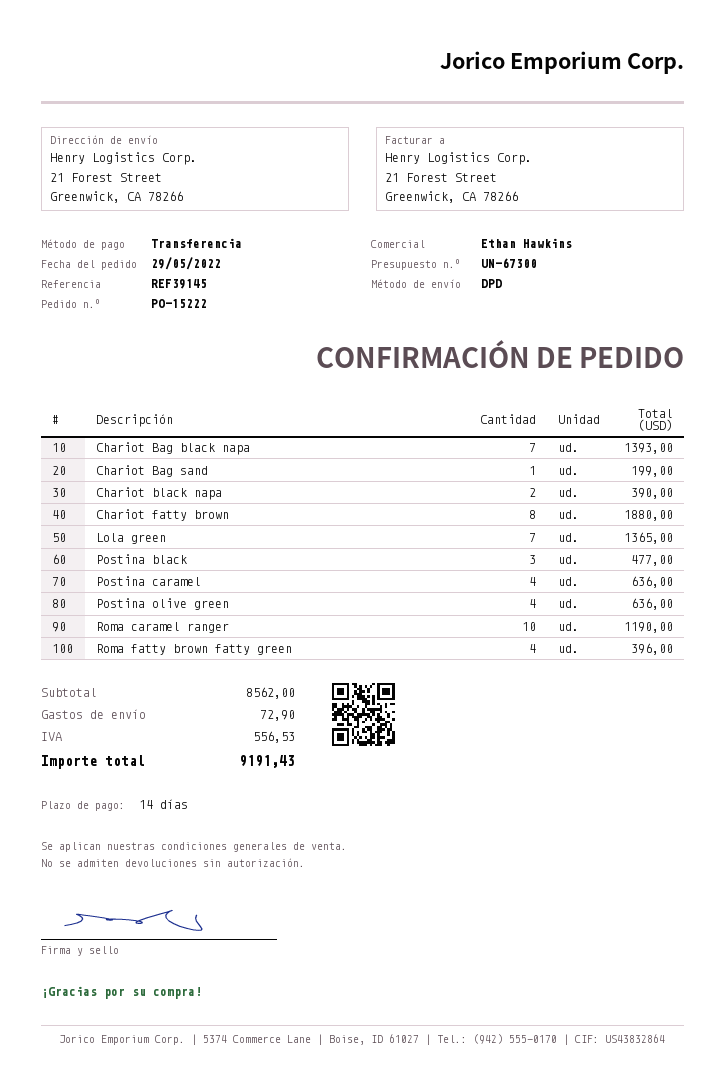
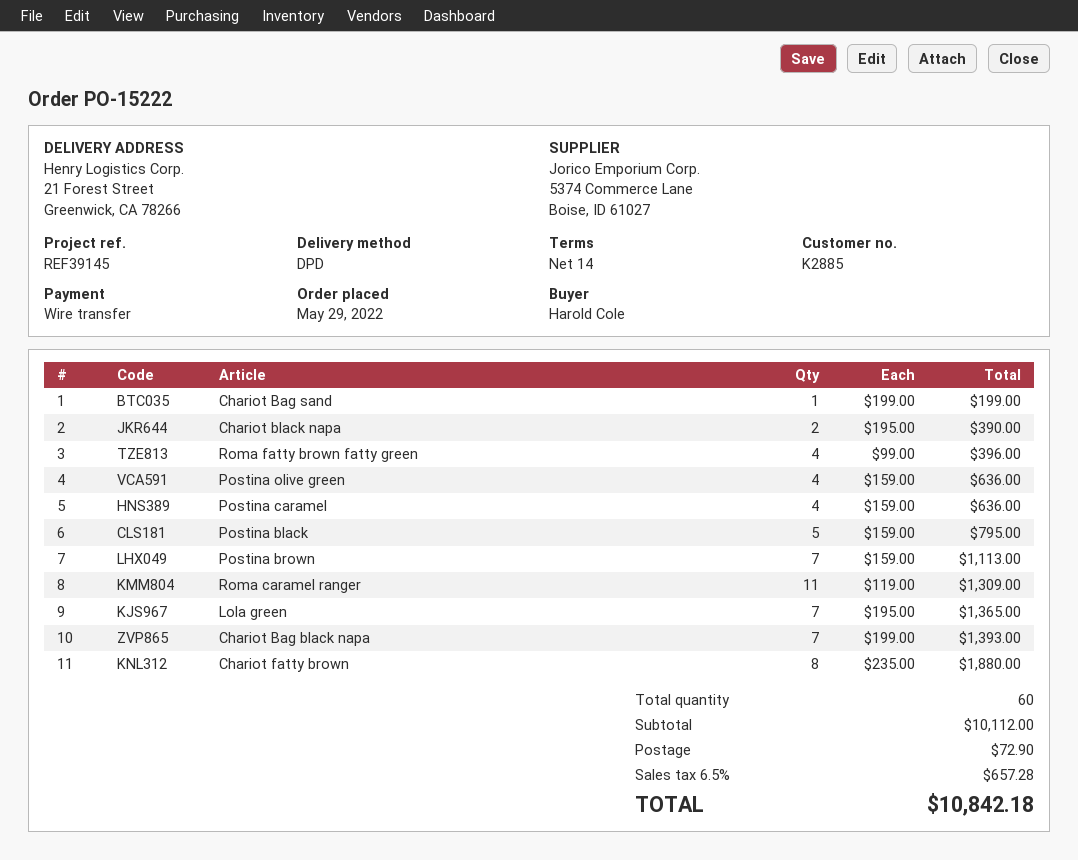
Postina black: 3 for 477.00 -> 5 for 795.00
Roma caramel ranger: 10 for 1190.00 -> 11 for 1309.00
Postina brown: none -> 7 for 1113.00
subtotal: 8562.00 -> 10112.00
tax: 556.53 -> 657.28
total: 9191.43 -> 10842.18

